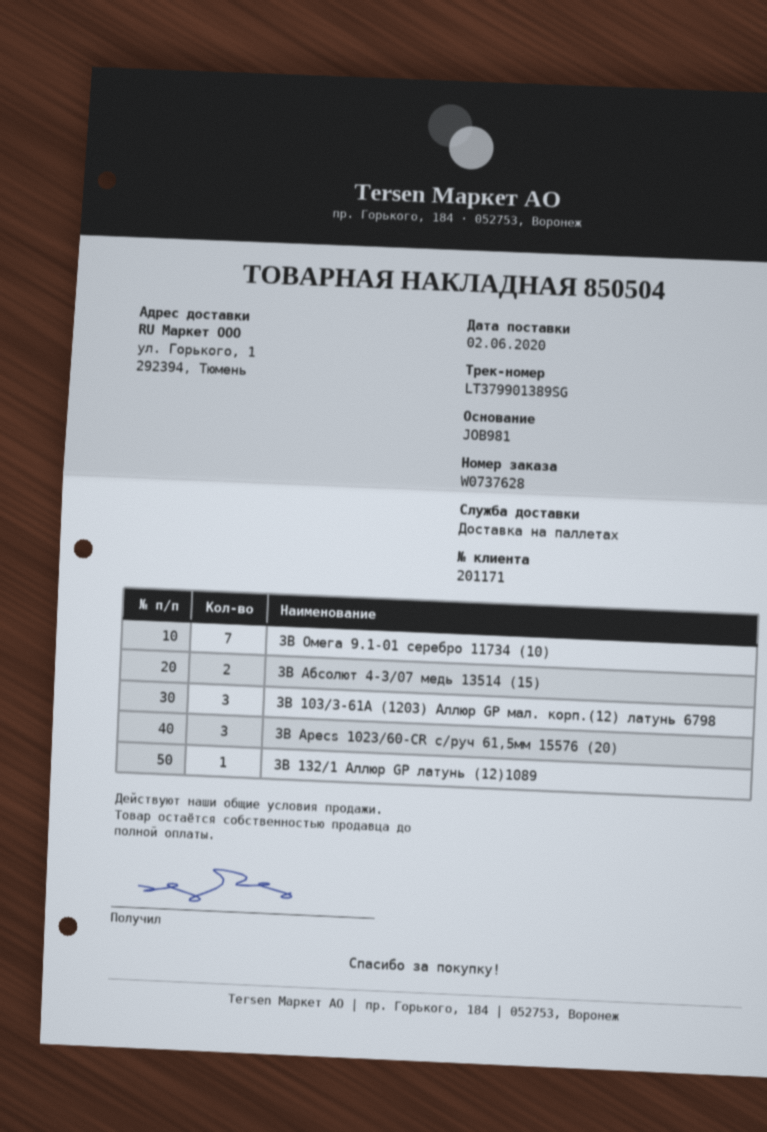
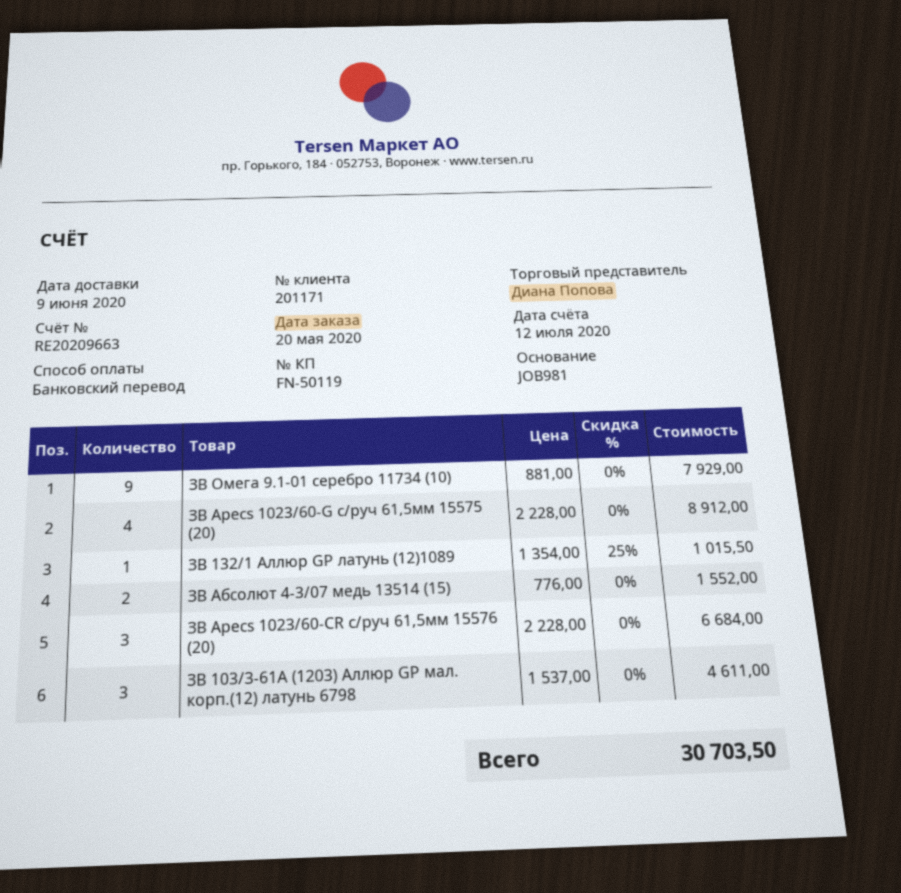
delivery date: 2020-06-02 -> 2020-06-09
ЗВ Омега 9.1-01 серебро 11734 (10): 7 -> 9
ЗВ Apecs 1023/60-G с/руч 61,5мм 15575 (20): none -> 4

